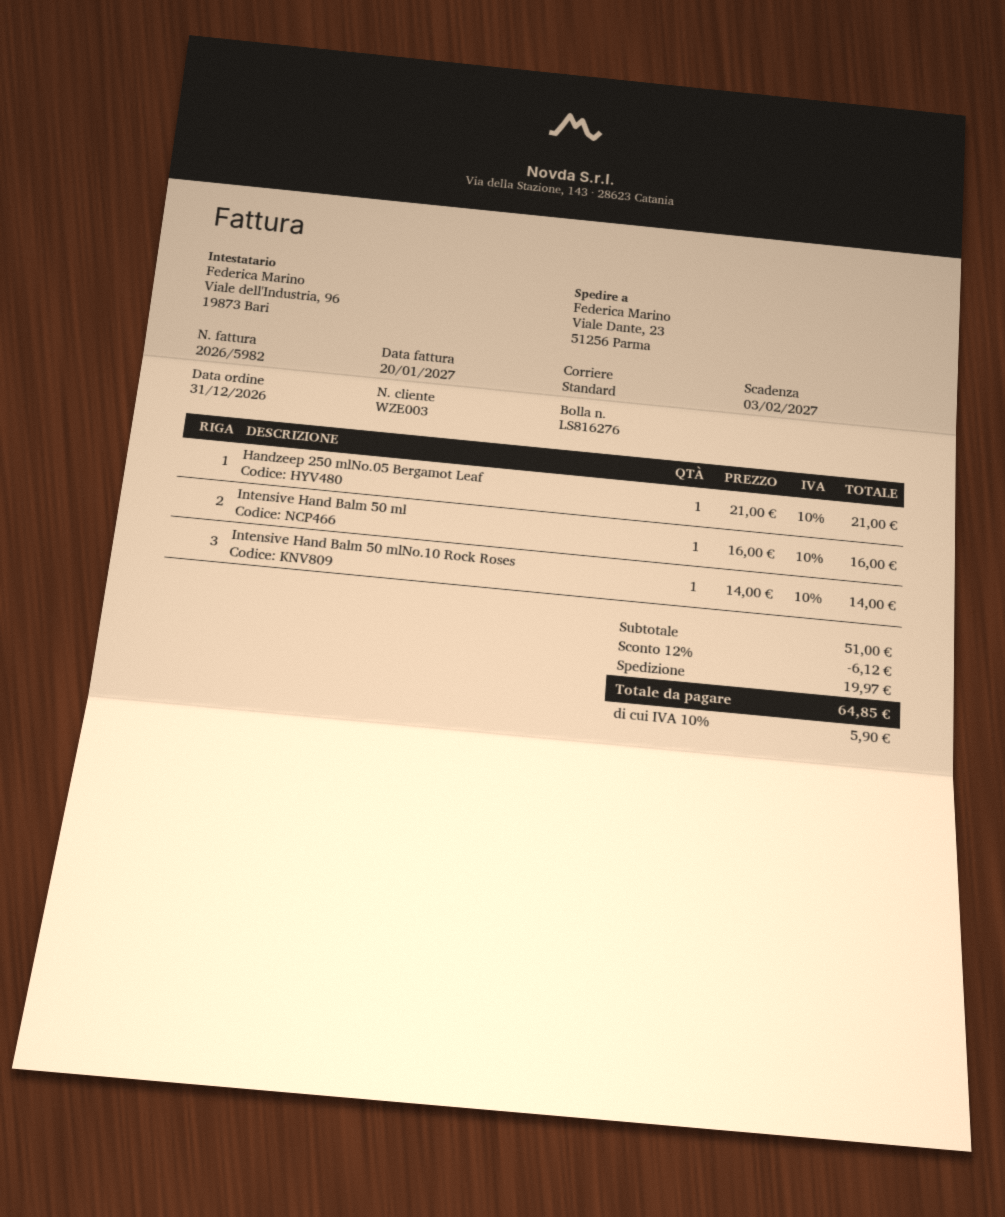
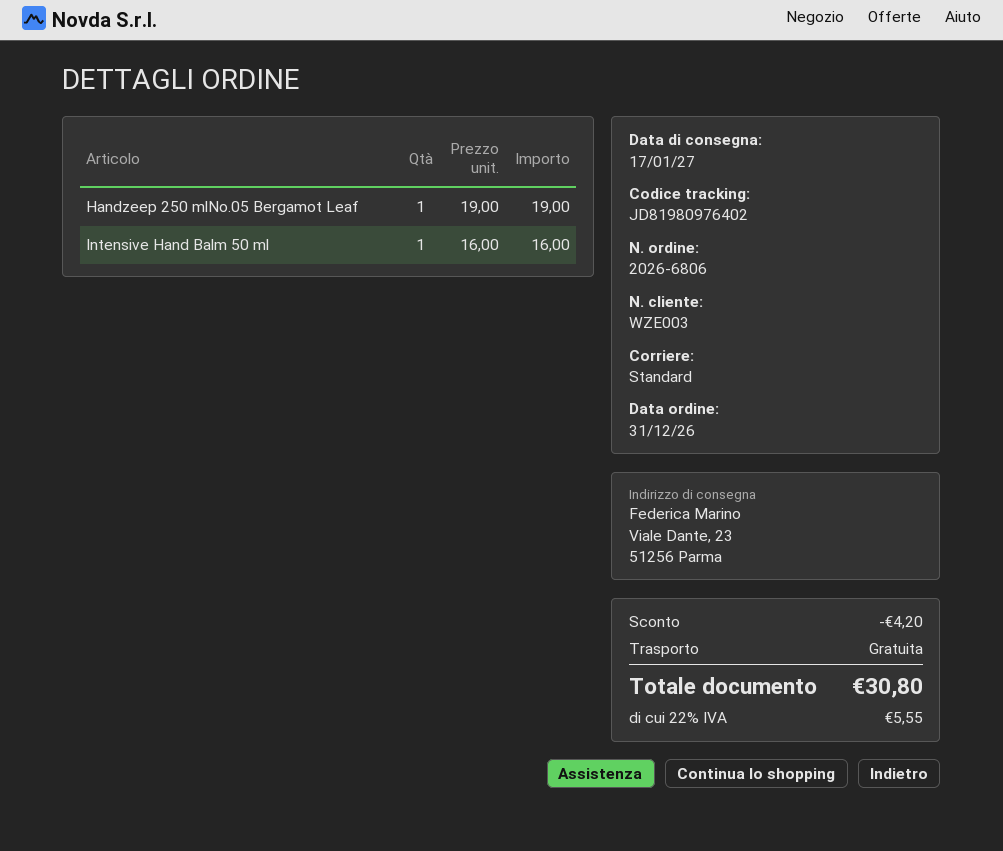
Handzeep 250 mlNo.05 Bergamot Leaf: 1 x 21.00 = 21.00 -> 1 x 19.00 = 19.00
Intensive Hand Balm 50 mlNo.10 Rock Roses: 1 x 14.00 = 14.00 -> none
discount: 6.12 -> 4.20
shipping: 19.97 -> 0.00
tax: 10% = 5.90 -> 22% = 5.55
total: 64.85 -> 30.80

